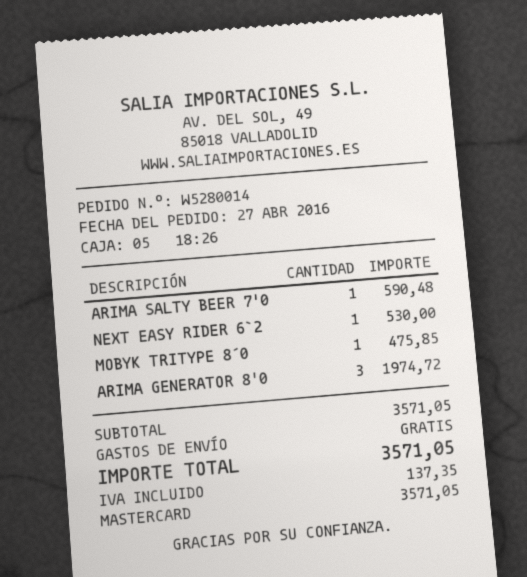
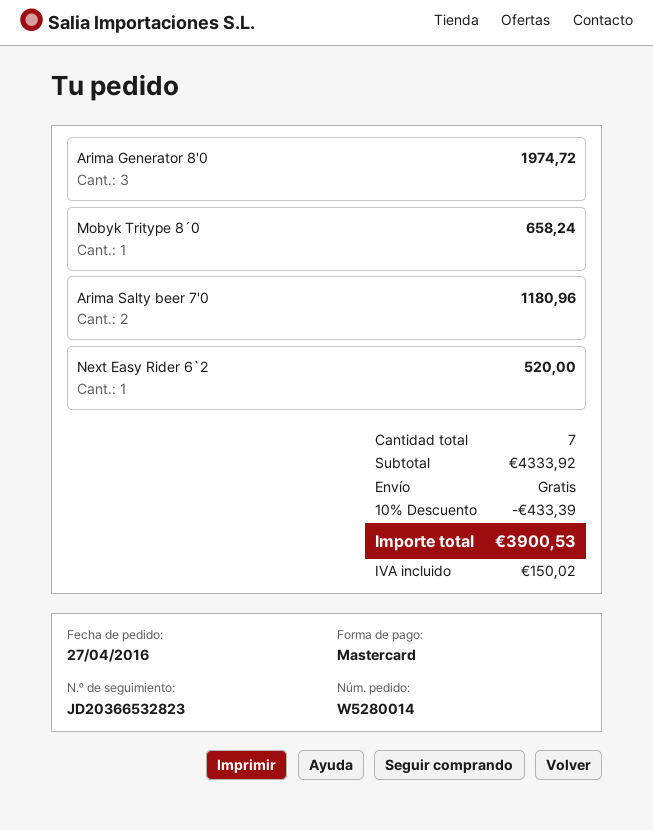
ARIMA SALTY BEER 7'0: 1 for 590.48 -> 2 for 1180.96
NEXT EASY RIDER 6`2: 1 for 530.00 -> 1 for 520.00
MOBYK TRITYPE 8´0: 1 for 475.85 -> 1 for 658.24
subtotal: 3571.05 -> 4333.92
discount: none -> 10% = 433.39
tax: 137.35 -> 150.02
total: 3571.05 -> 3900.53

